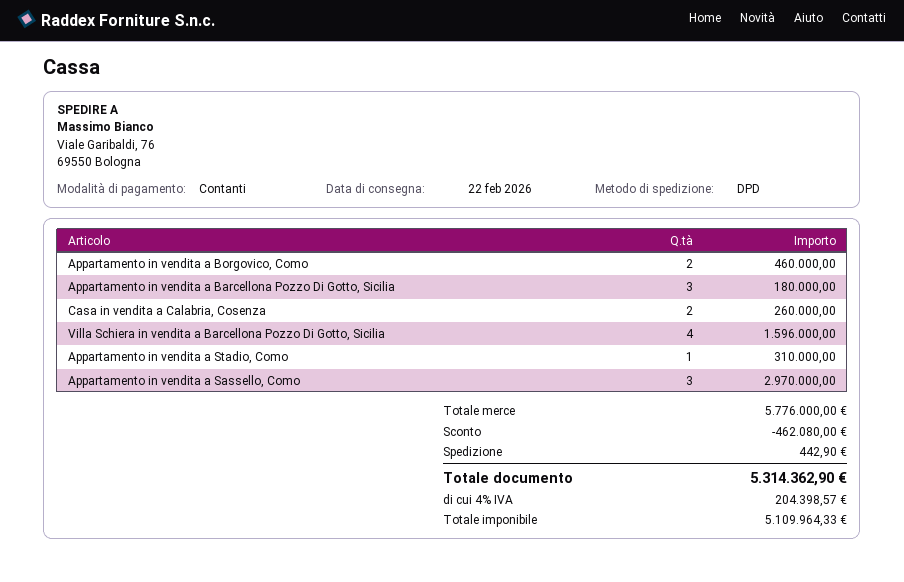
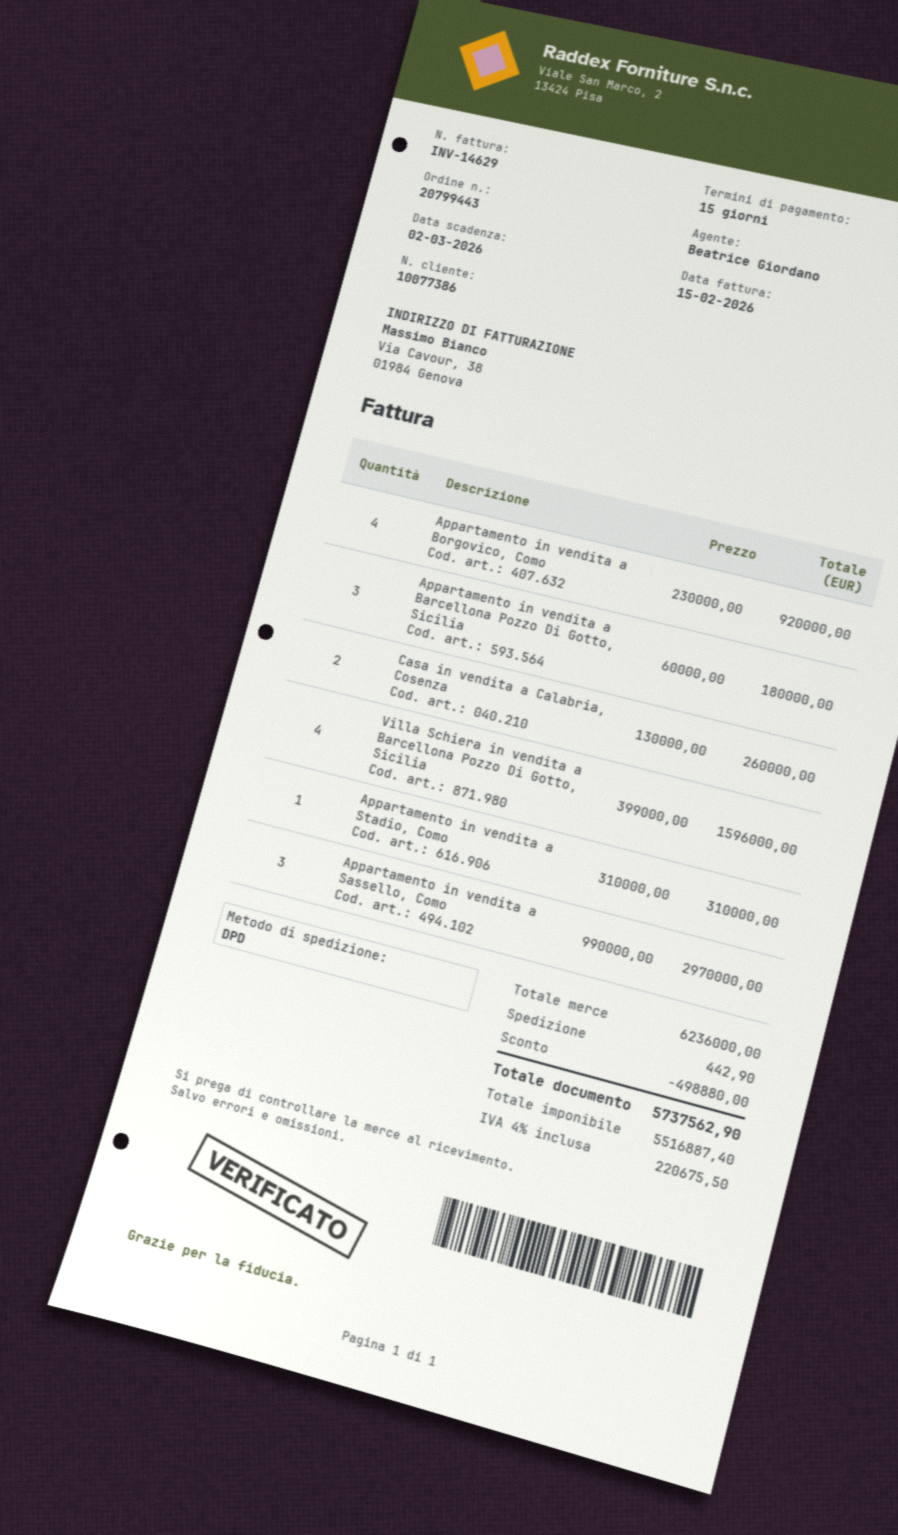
Appartamento in vendita a Borgovico, Como: 2 for 460000.00 -> 4 for 920000.00
subtotal: 5776000.00 -> 6236000.00
discount: 462080.00 -> 498880.00
net: 5109964.33 -> 5516887.40
tax: 4% = 204398.57 -> 4% = 220675.50
total: 5314362.90 -> 5737562.90

